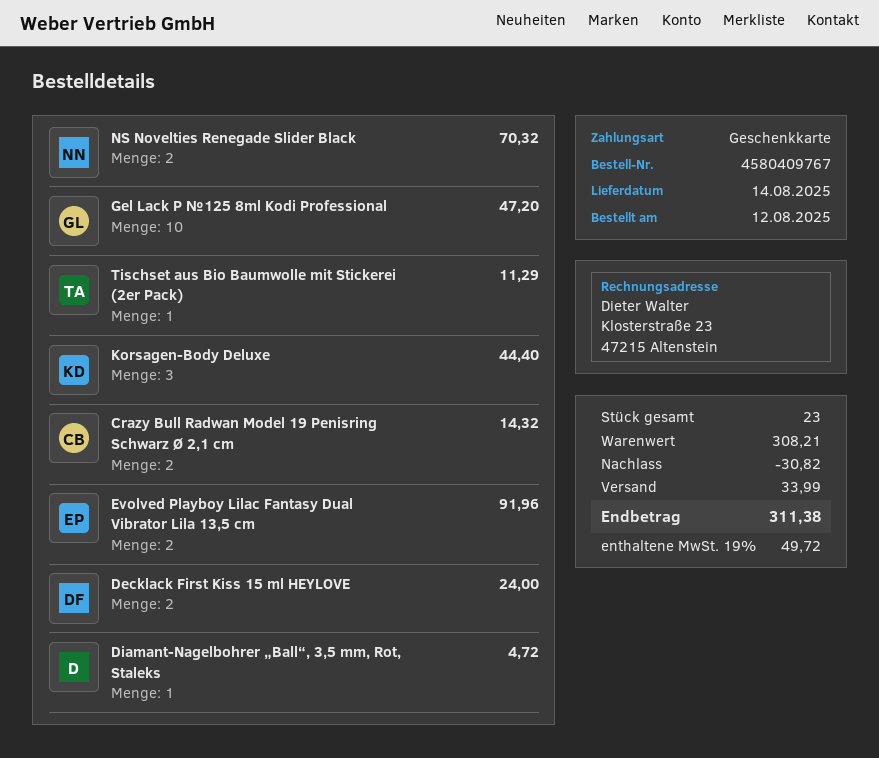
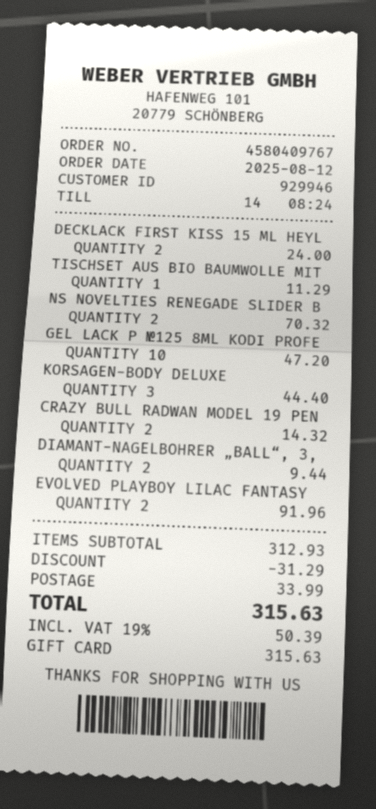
Diamant-Nagelbohrer „Ball“, 3,5 mm, Rot, Staleks: 1 for 4.72 -> 2 for 9.44
subtotal: 308.21 -> 312.93
discount: 30.82 -> 31.29
tax: 19% = 49.72 -> 19% = 50.39
total: 311.38 -> 315.63

